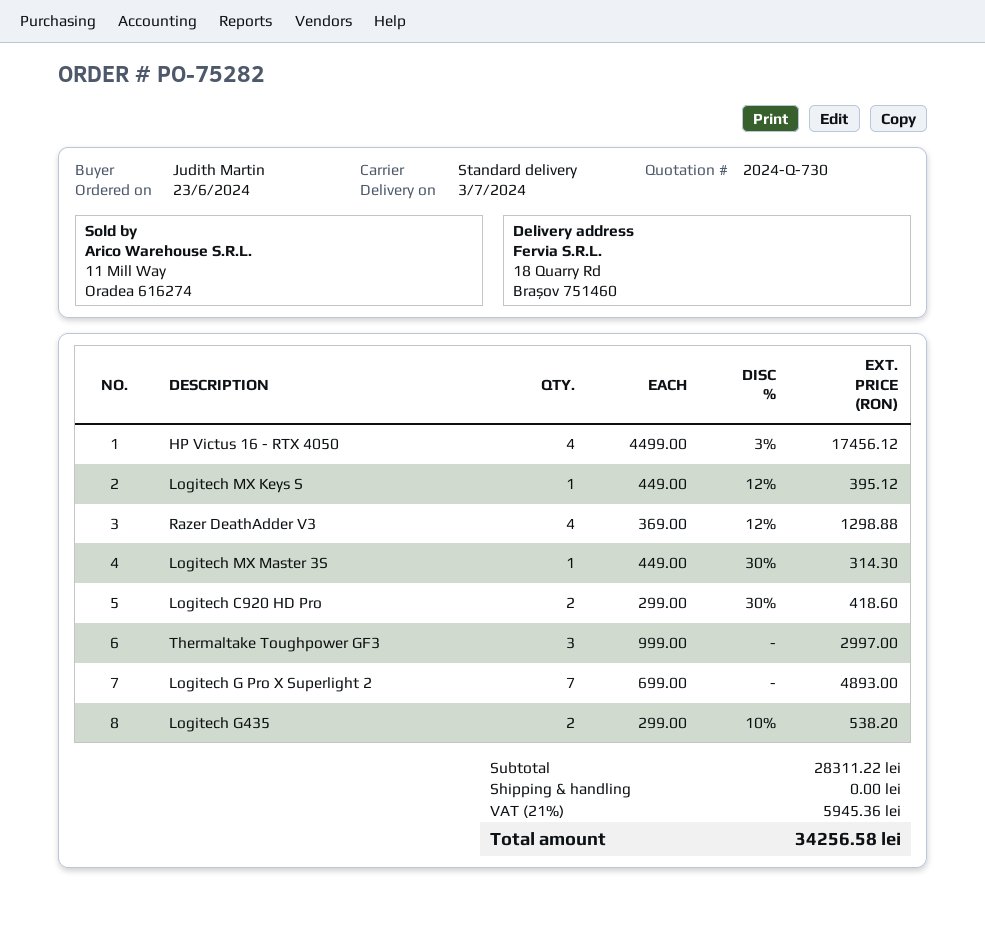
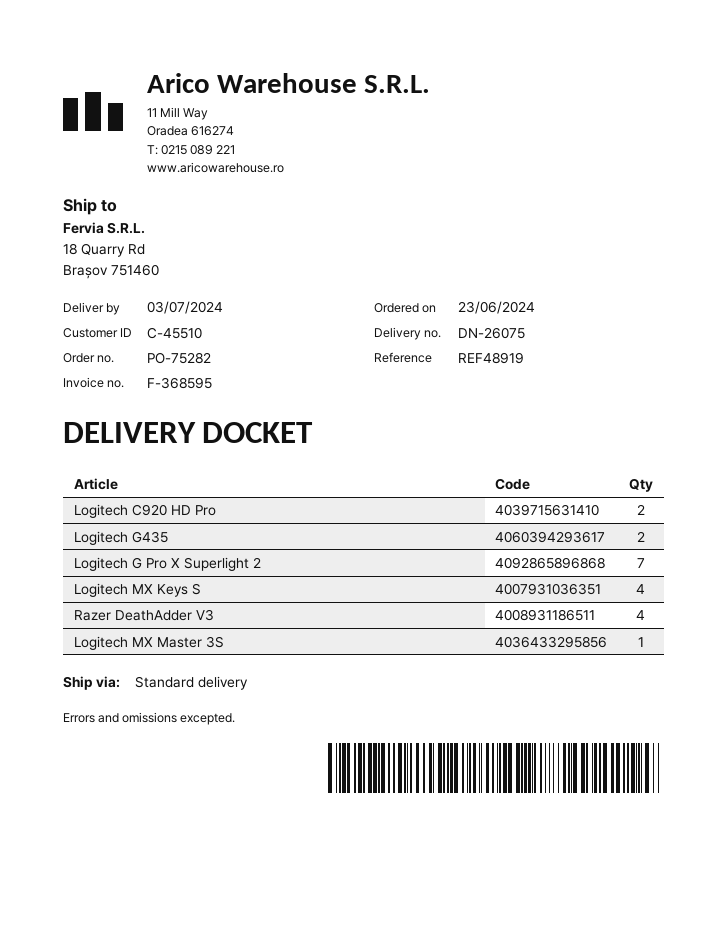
HP Victus 16 - RTX 4050: 4 -> none
Logitech MX Keys S: 1 -> 4
Thermaltake Toughpower GF3: 3 -> none

